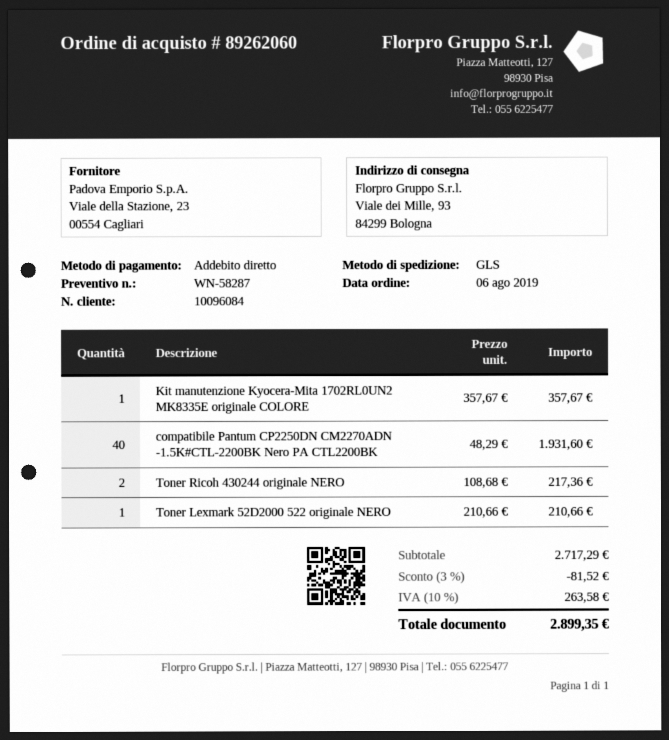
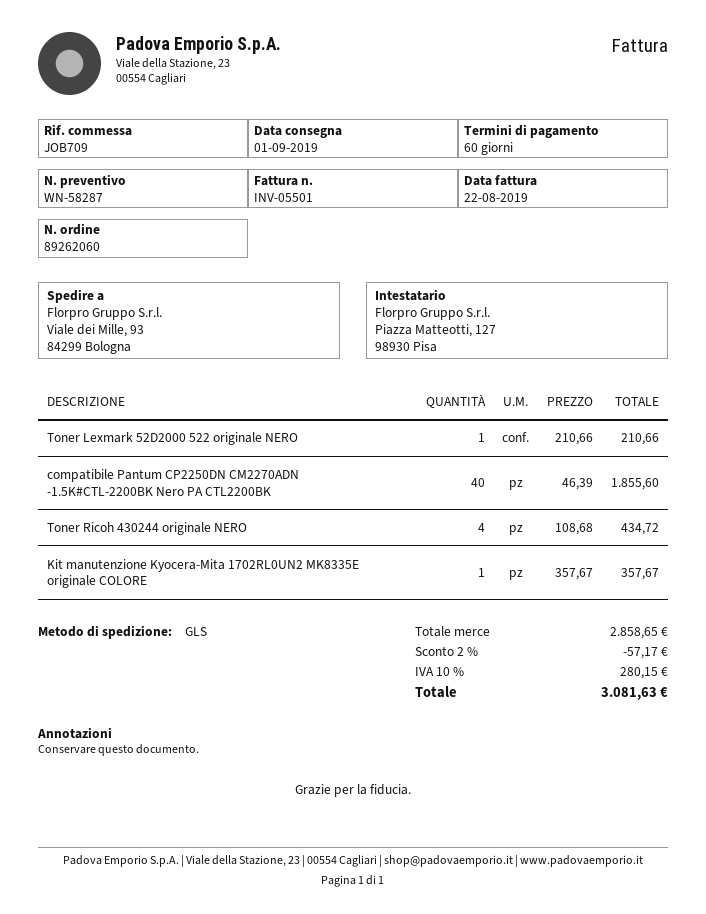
compatibile Pantum CP2250DN CM2270ADN -1.5K#CTL-2200BK Nero PA CTL2200BK: 40 x 48.29 = 1931.60 -> 40 x 46.39 = 1855.60
Toner Ricoh 430244 originale NERO: 2 x 108.68 = 217.36 -> 4 x 108.68 = 434.72
subtotal: 2717.29 -> 2858.65
discount: 3% = 81.52 -> 2% = 57.17
tax: 10% = 263.58 -> 10% = 280.15
total: 2899.35 -> 3081.63

